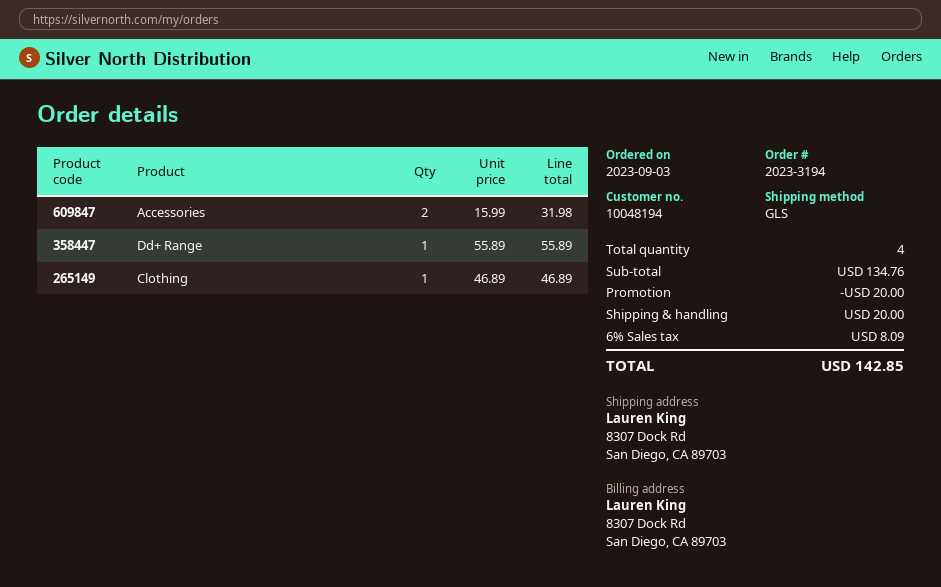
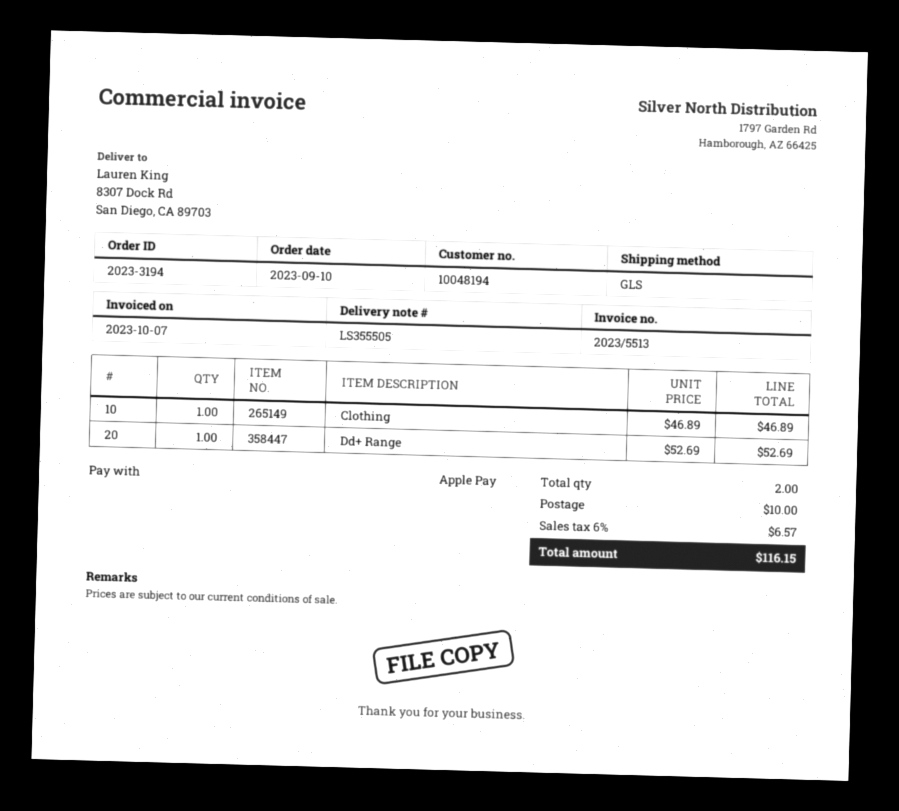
order date: 2023-09-03 -> 2023-09-10
Accessories: 2 x 15.99 = 31.98 -> none
Dd+ Range: 1 x 55.89 = 55.89 -> 1 x 52.69 = 52.69
total quantity: 4 -> 2
discount: 20.00 -> none
shipping: 20.00 -> 10.00
tax: 6% = 8.09 -> 6% = 6.57
total: 142.85 -> 116.15

